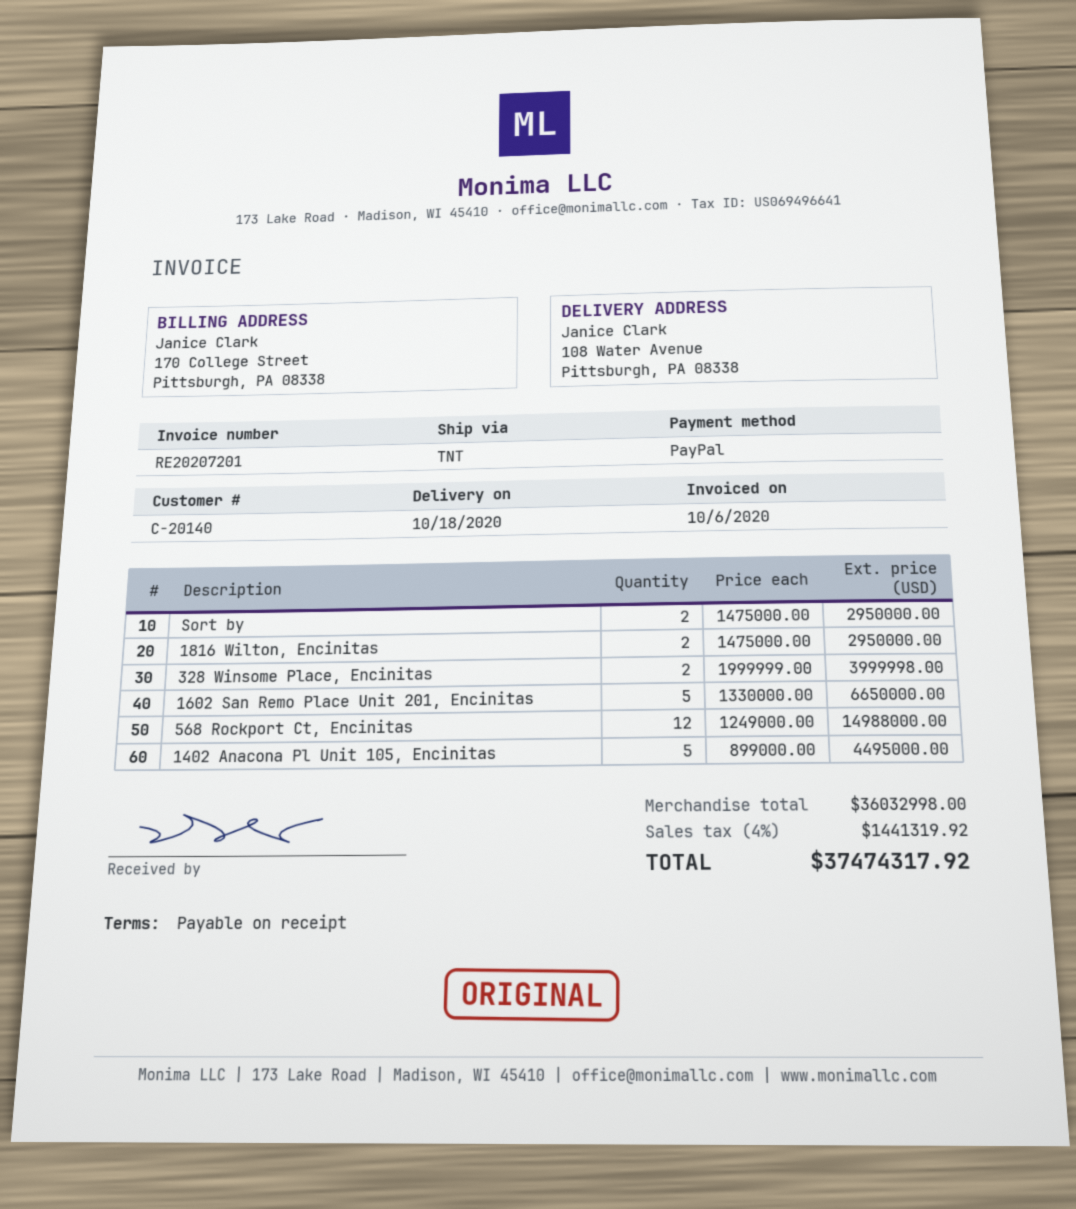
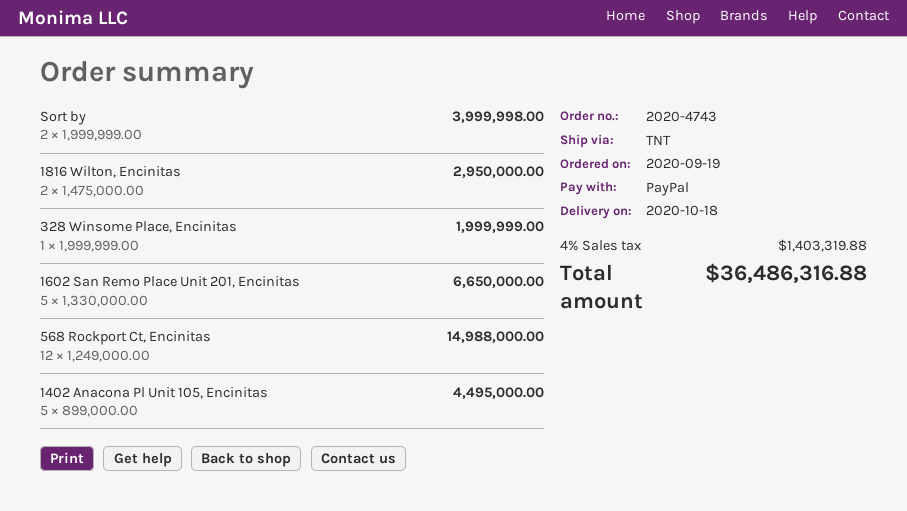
Sort by: 2 x 1475000.00 = 2950000.00 -> 2 x 1999999.00 = 3999998.00
328 Winsome Place, Encinitas: 2 x 1999999.00 = 3999998.00 -> 1 x 1999999.00 = 1999999.00
tax: 4% = 1441319.92 -> 4% = 1403319.88
total: 37474317.92 -> 36486316.88

